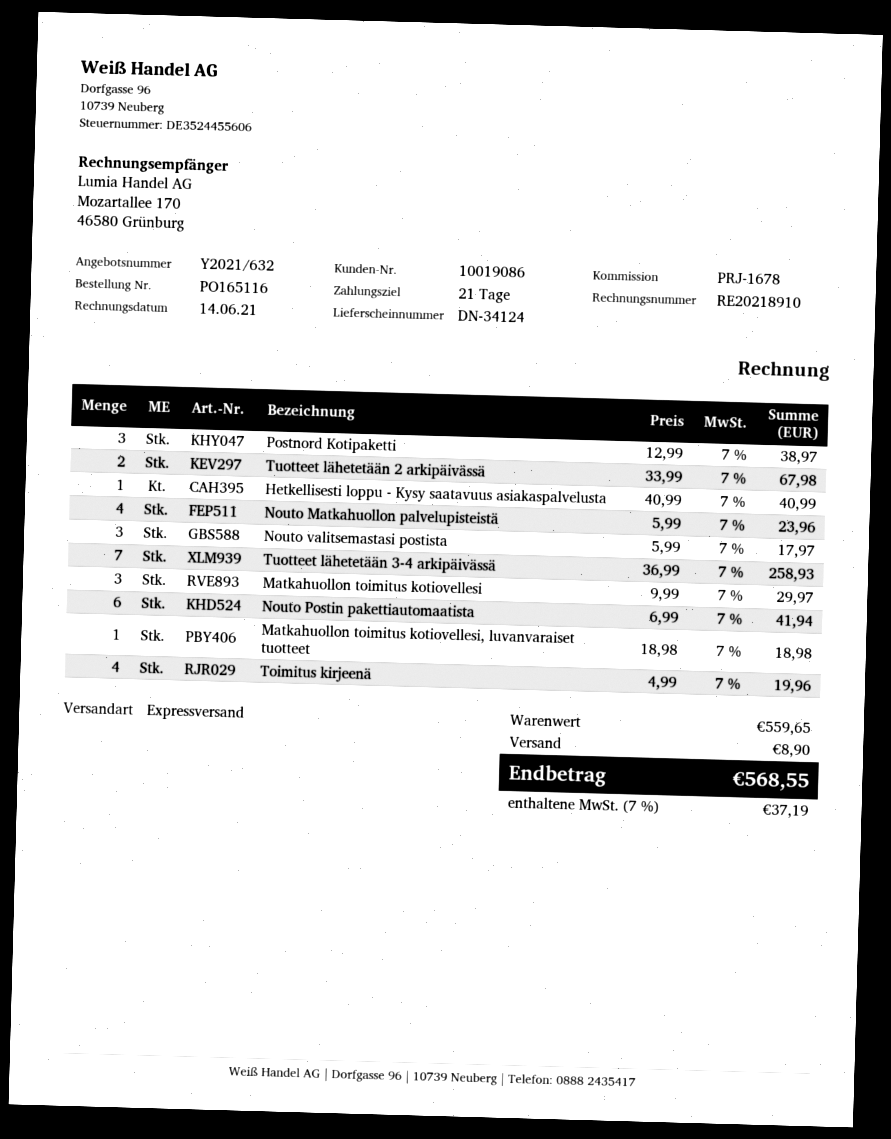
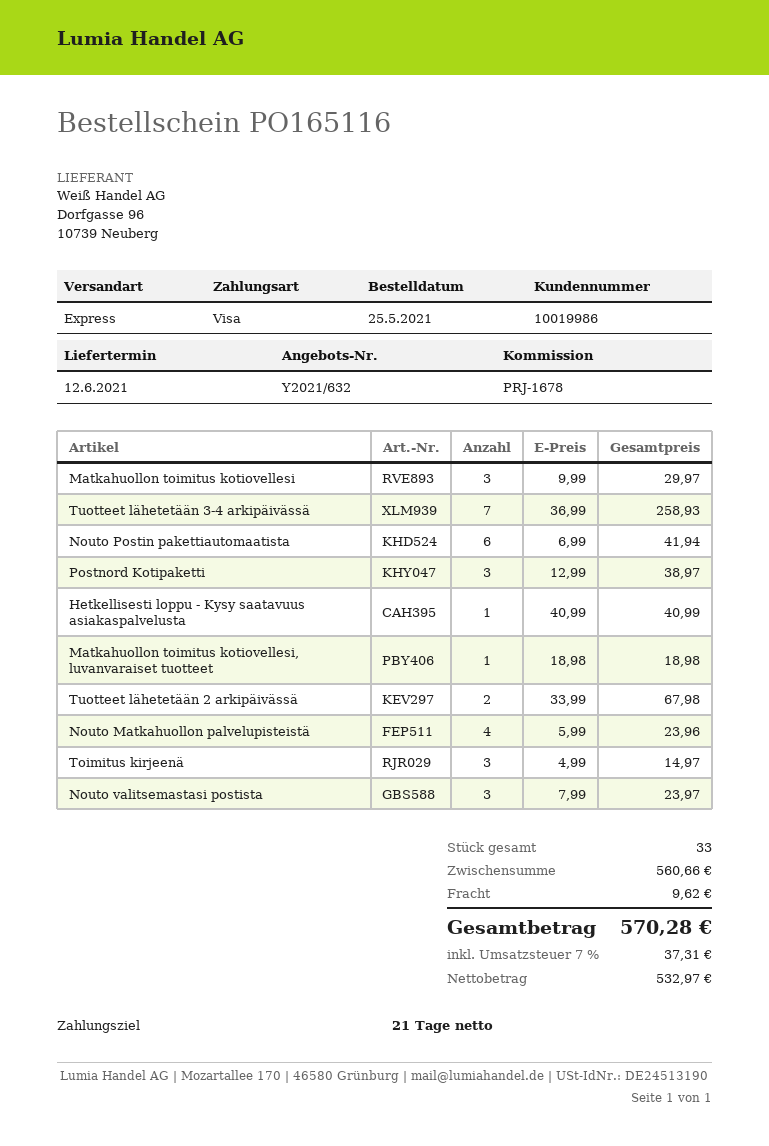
customer number: 10019086 -> 10019986
Nouto valitsemastasi postista: 3 x 5.99 = 17.97 -> 3 x 7.99 = 23.97
Toimitus kirjeenä: 4 x 4.99 = 19.96 -> 3 x 4.99 = 14.97
subtotal: 559.65 -> 560.66
shipping: 8.90 -> 9.62
tax: 7% = 37.19 -> 7% = 37.31
total: 568.55 -> 570.28

